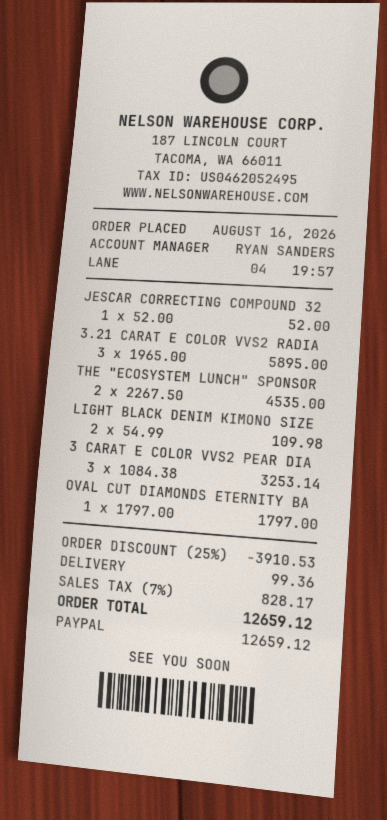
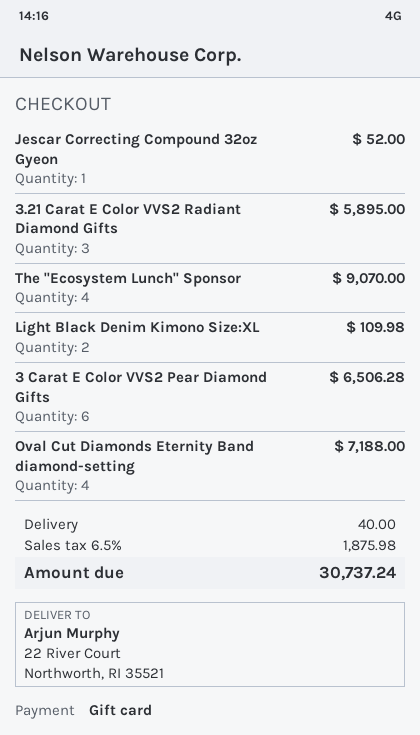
payment method: PayPal -> gift card
THE "ECOSYSTEM LUNCH" SPONSOR: 2 for 4535.00 -> 4 for 9070.00
3 CARAT E COLOR VVS2 PEAR DIA: 3 for 3253.14 -> 6 for 6506.28
OVAL CUT DIAMONDS ETERNITY BA: 1 for 1797.00 -> 4 for 7188.00
discount: 25% = 3910.53 -> none
shipping: 99.36 -> 40.00
tax: 7% = 828.17 -> 6.5% = 1875.98
total: 12659.12 -> 30737.24

